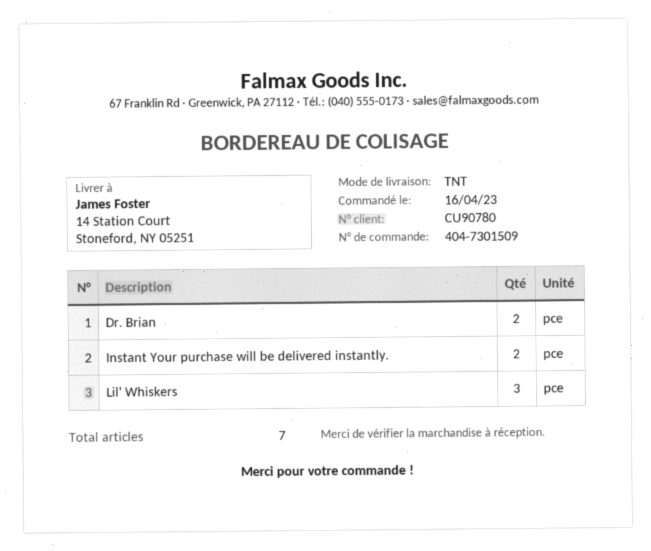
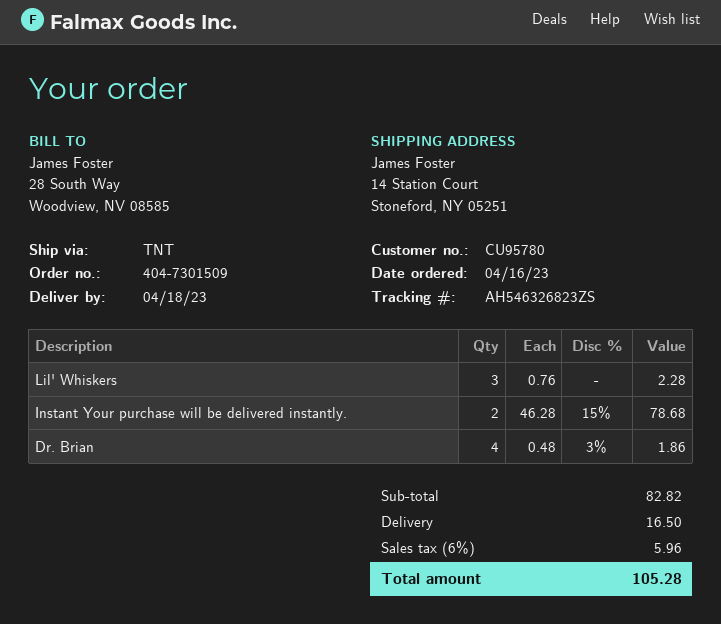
customer number: CU90780 -> CU95780
Dr. Brian: 2 -> 4

